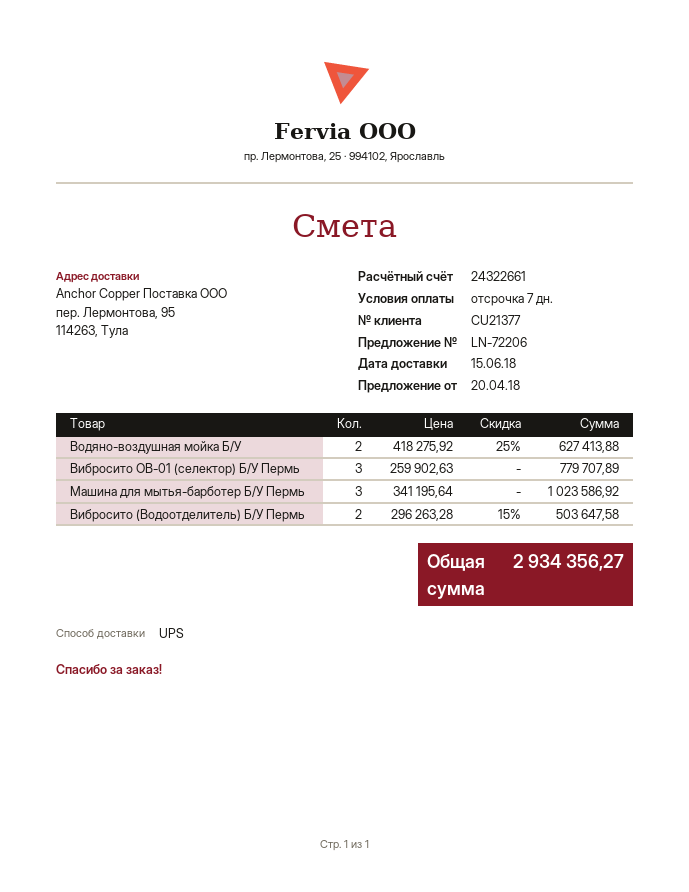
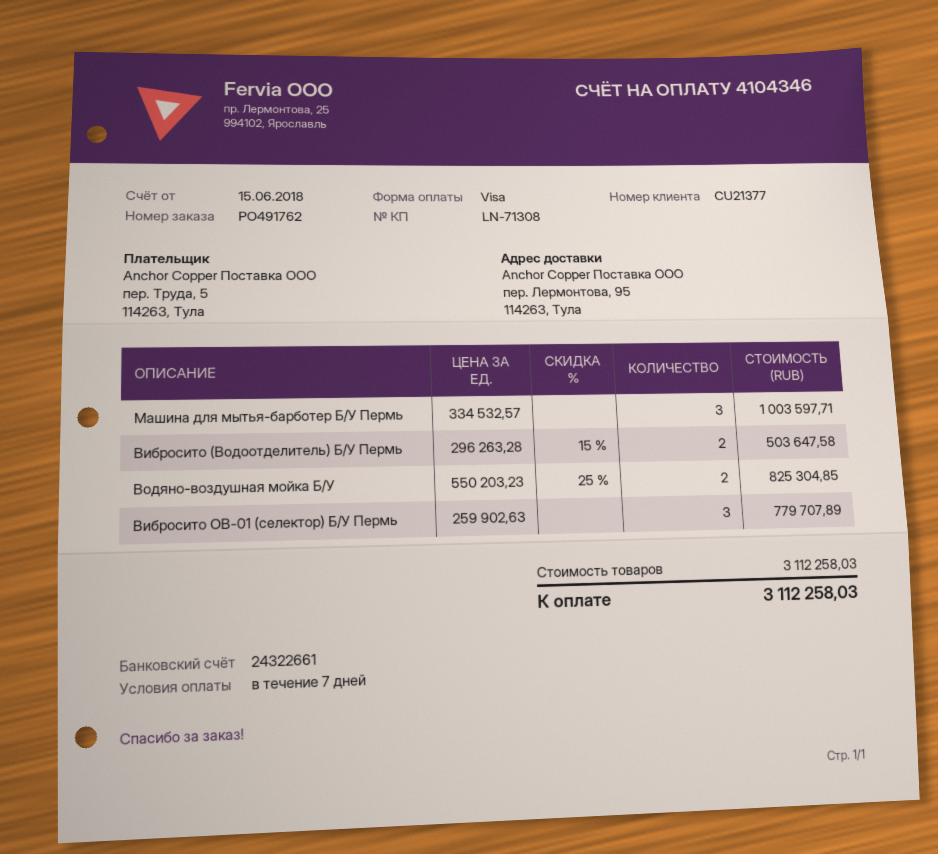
quote number: LN-72206 -> LN-71308
Водяно-воздушная мойка Б/У: 2 x 418275.92 - 25% = 627413.88 -> 2 x 550203.23 - 25% = 825304.85
Машина для мытья-барботер Б/У Пермь: 3 x 341195.64 = 1023586.92 -> 3 x 334532.57 = 1003597.71
total: 2934356.27 -> 3112258.03

